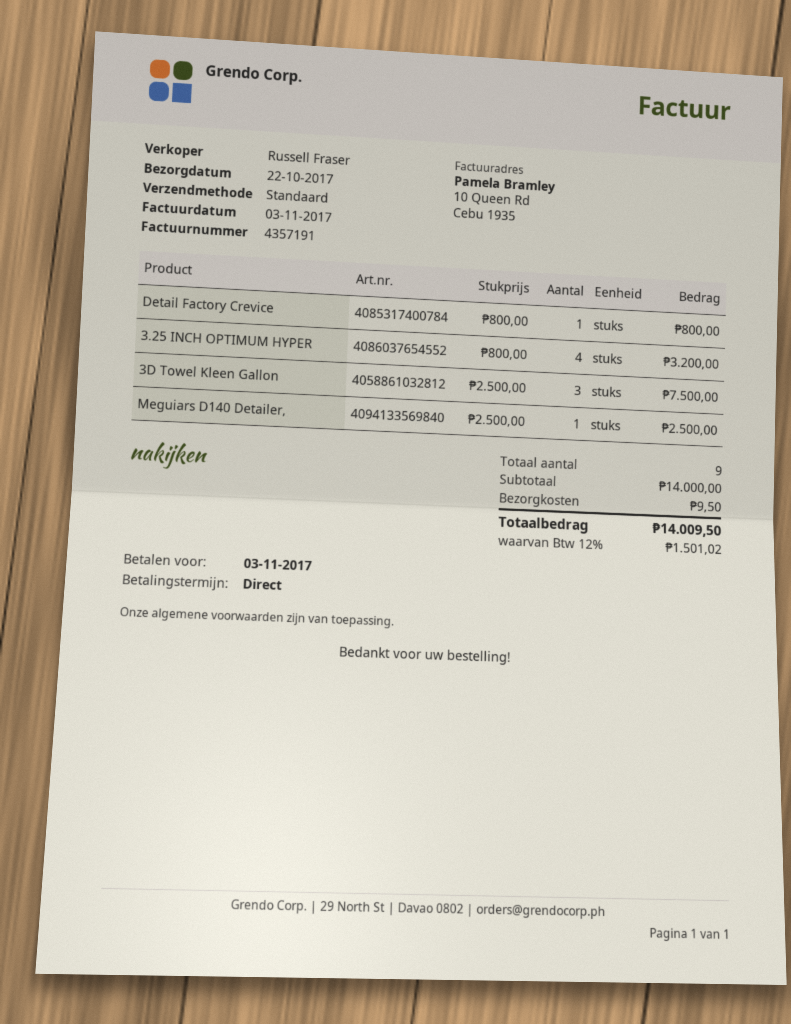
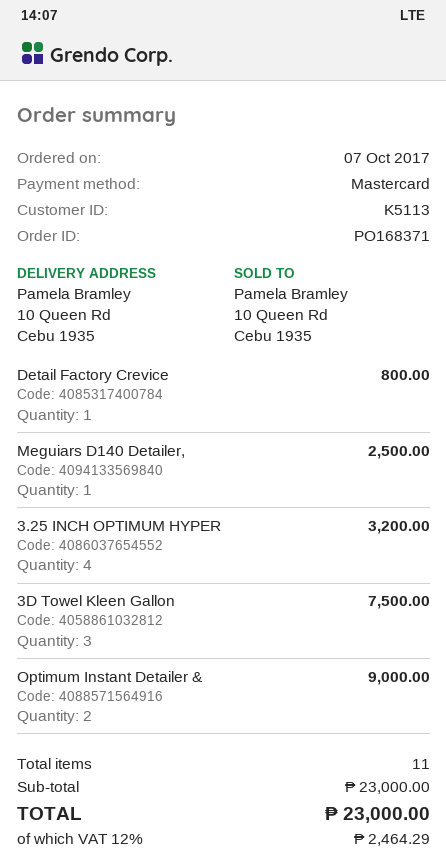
Optimum Instant Detailer &: none -> 2 for 9000.00
total quantity: 9 -> 11
subtotal: 14000.00 -> 23000.00
shipping: 9.50 -> none
tax: 12% = 1501.02 -> 12% = 2464.29
total: 14009.50 -> 23000.00

